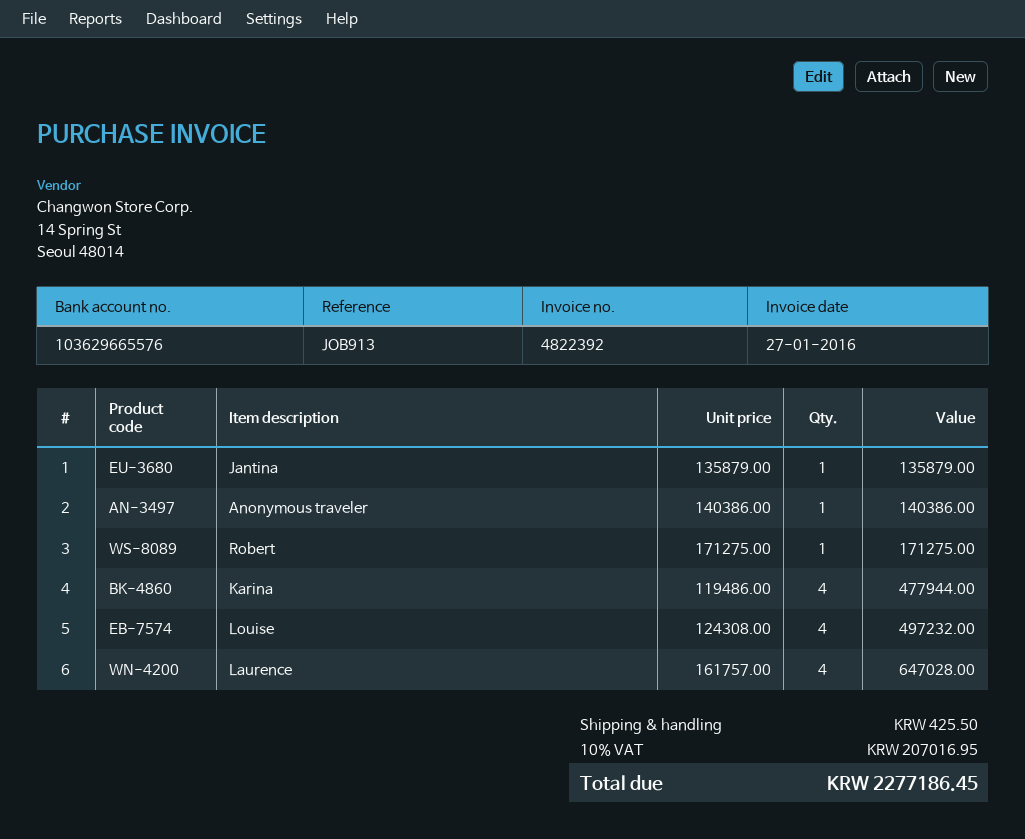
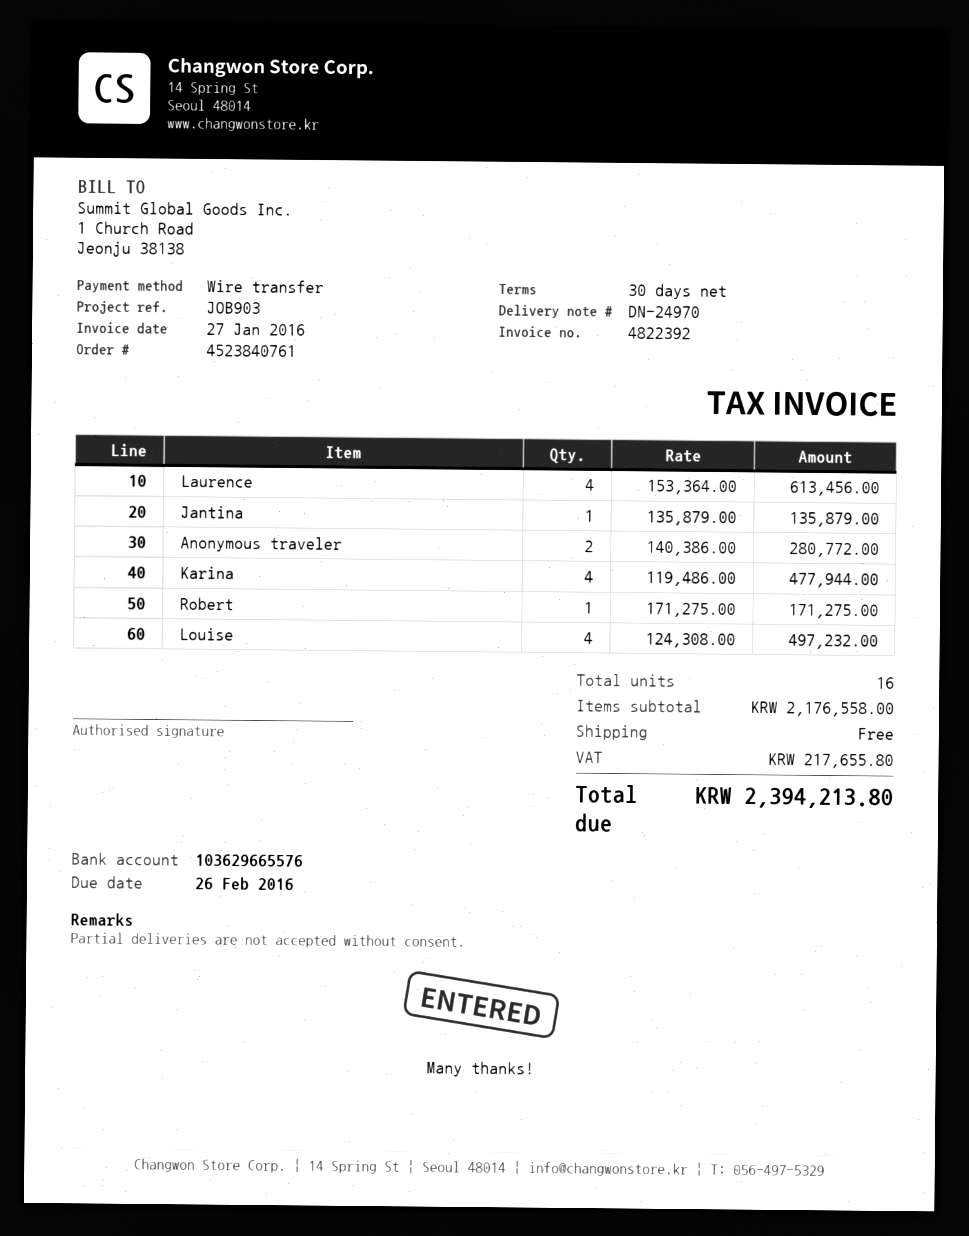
reference: JOB913 -> JOB903
Anonymous traveler: 1 x 140386.00 = 140386.00 -> 2 x 140386.00 = 280772.00
Laurence: 4 x 161757.00 = 647028.00 -> 4 x 153364.00 = 613456.00
shipping: 425.50 -> 0.00
tax: 207016.95 -> 217655.80
total: 2277186.45 -> 2394213.80

